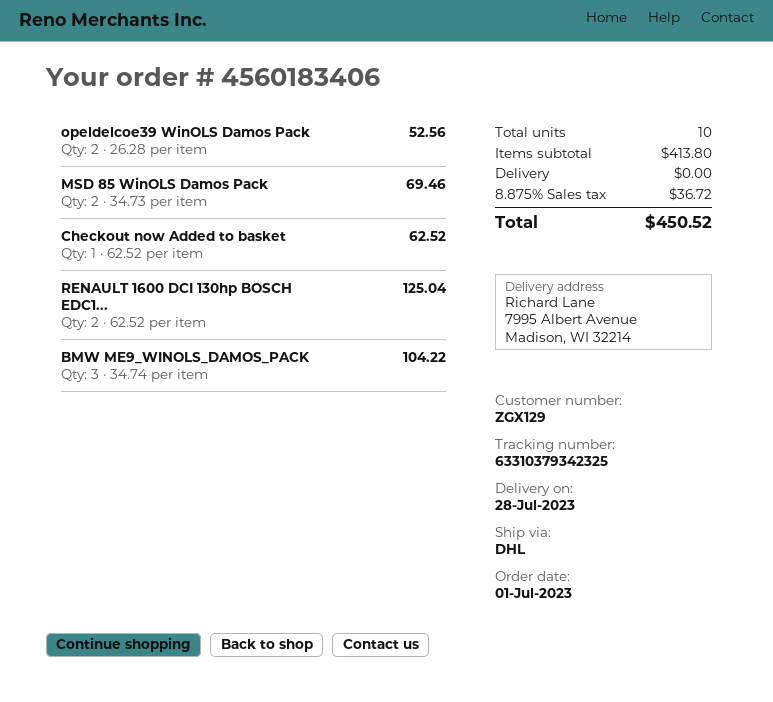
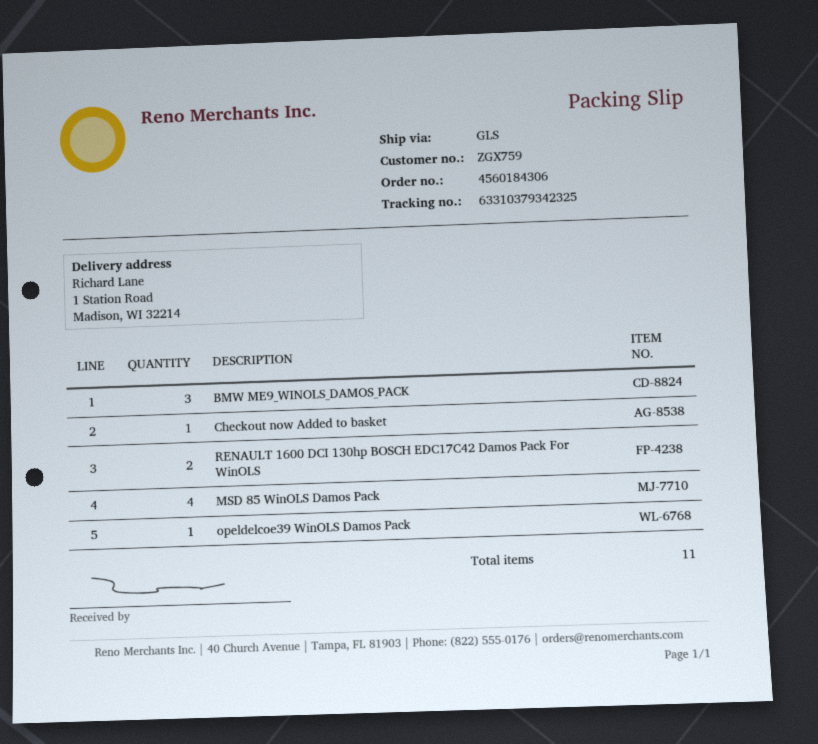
order number: 4560183406 -> 4560184306
customer number: ZGX129 -> ZGX759
shipping method: DHL -> GLS
ship to: 7995 Albert Avenue, Madison, WI 32214 -> 1 Station Road, Madison, WI 32214
opeldelcoe39 WinOLS Damos Pack: 2 -> 1
MSD 85 WinOLS Damos Pack: 2 -> 4
total quantity: 10 -> 11

